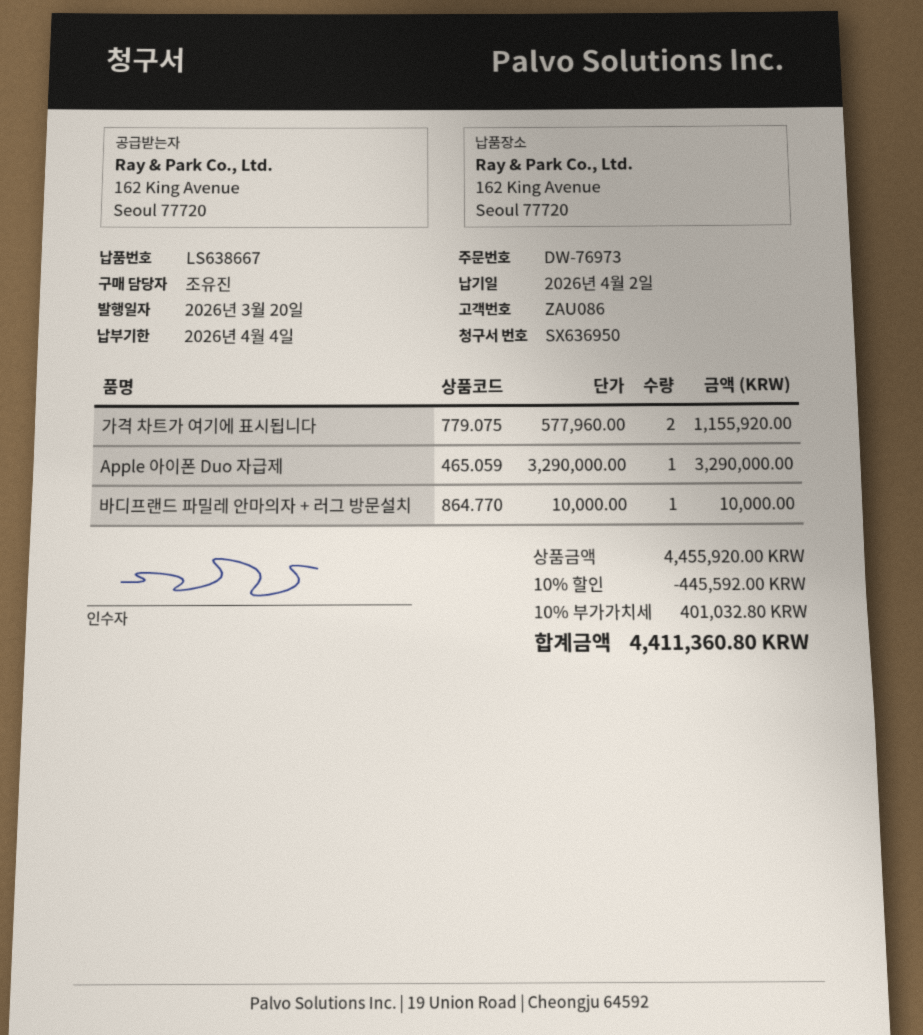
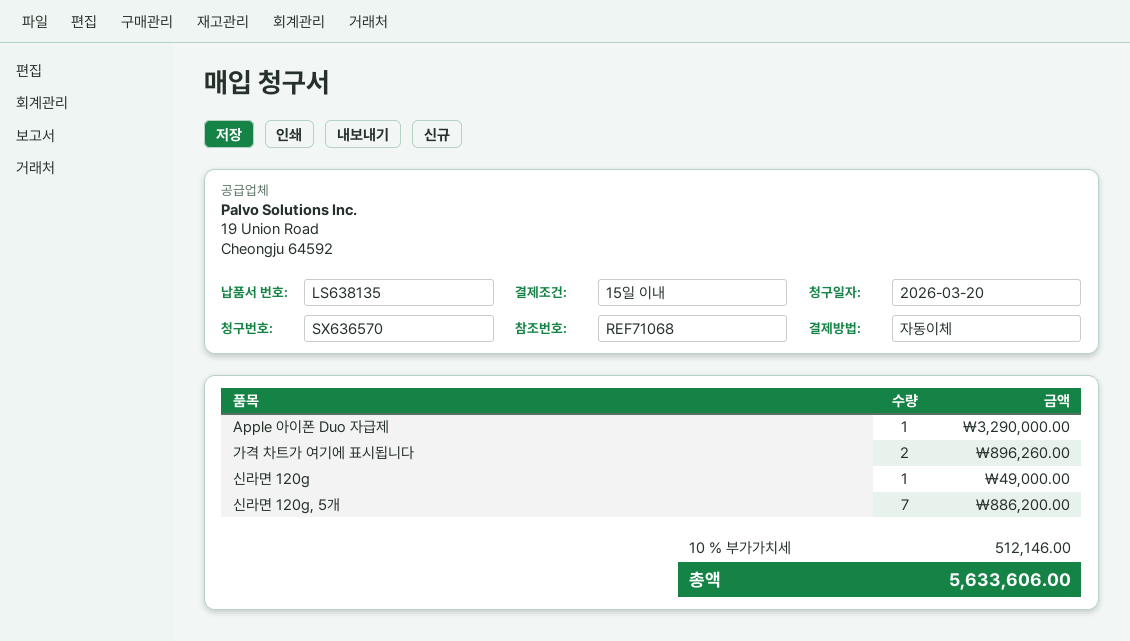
delivery note number: LS638667 -> LS638135
invoice number: SX636950 -> SX636570
가격 차트가 여기에 표시됩니다: 2 for 1155920.00 -> 2 for 896260.00
바디프랜드 파밀레 안마의자 + 러그 방문설치: 1 for 10000.00 -> none
신라면 120g: none -> 1 for 49000.00
신라면 120g, 5개: none -> 7 for 886200.00
discount: 10% = 445592.00 -> none
tax: 10% = 401032.80 -> 10% = 512146.00
total: 4411360.80 -> 5633606.00

